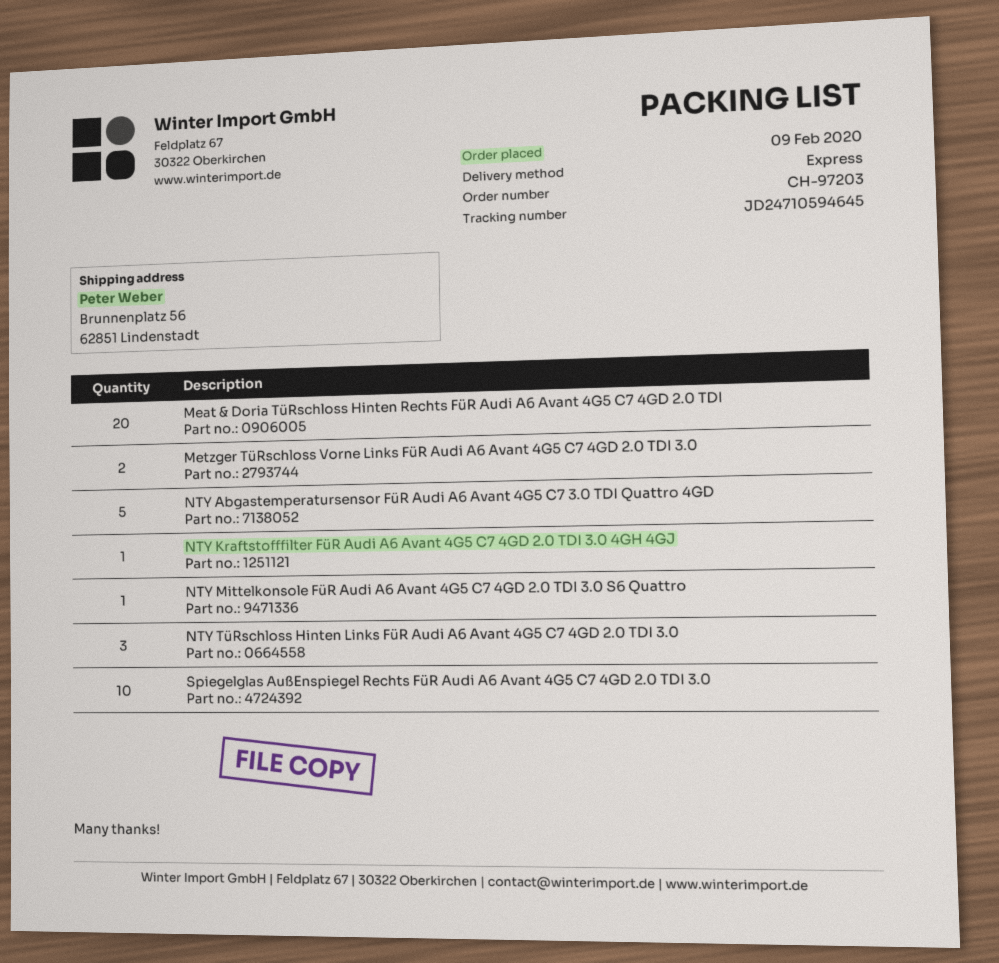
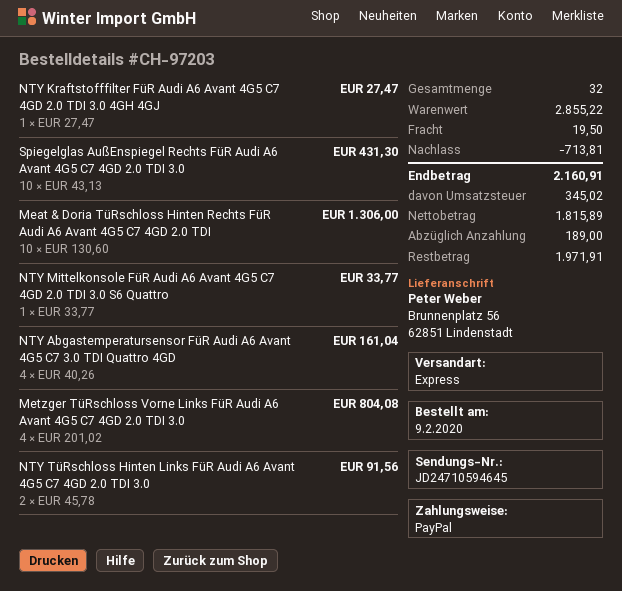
Meat & Doria TüRschloss Hinten Rechts FüR Audi A6 Avant 4G5 C7 4GD 2.0 TDI: 20 -> 10
Metzger TüRschloss Vorne Links FüR Audi A6 Avant 4G5 C7 4GD 2.0 TDI 3.0: 2 -> 4
NTY Abgastemperatursensor FüR Audi A6 Avant 4G5 C7 3.0 TDI Quattro 4GD: 5 -> 4
NTY TüRschloss Hinten Links FüR Audi A6 Avant 4G5 C7 4GD 2.0 TDI 3.0: 3 -> 2

